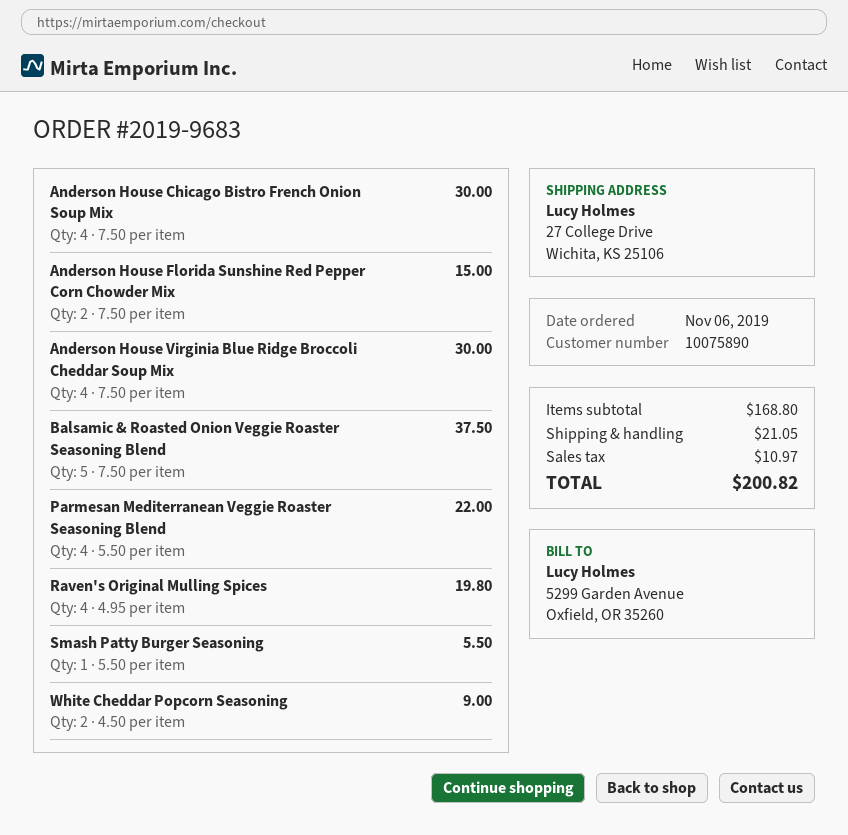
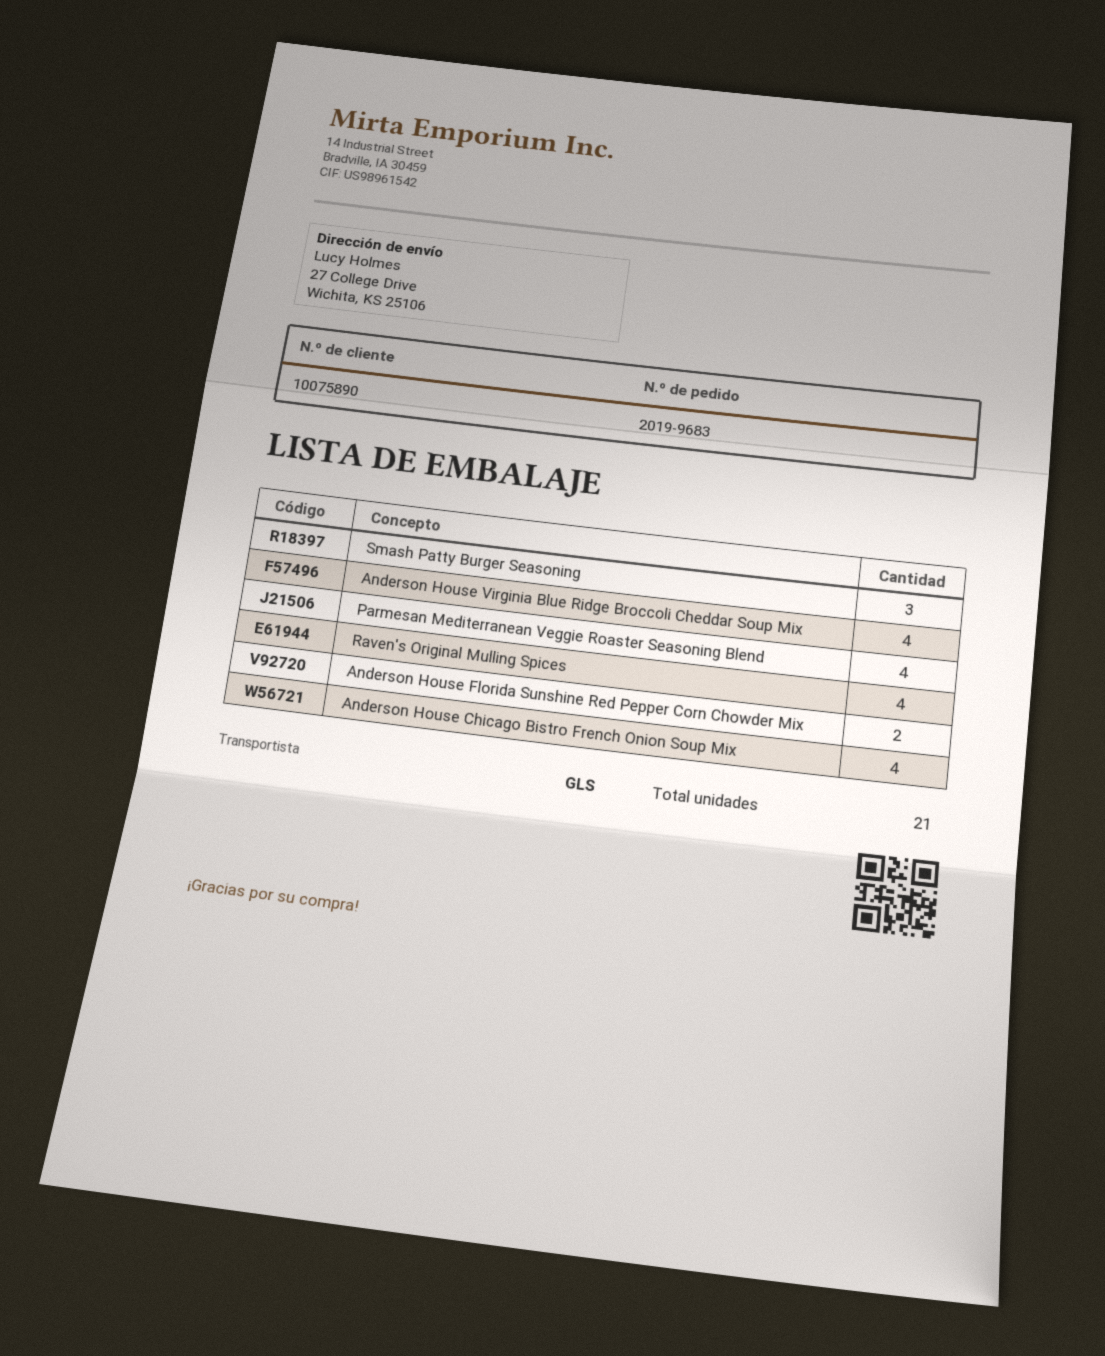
Balsamic & Roasted Onion Veggie Roaster Seasoning Blend: 5 -> none
Smash Patty Burger Seasoning: 1 -> 3
White Cheddar Popcorn Seasoning: 2 -> none

